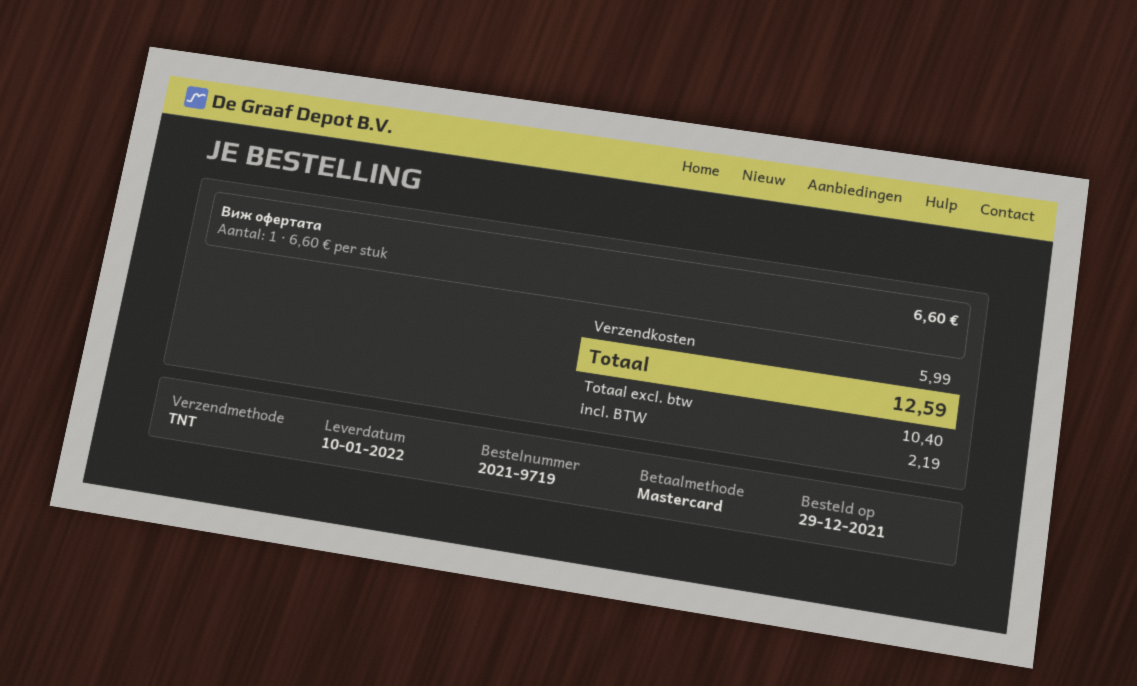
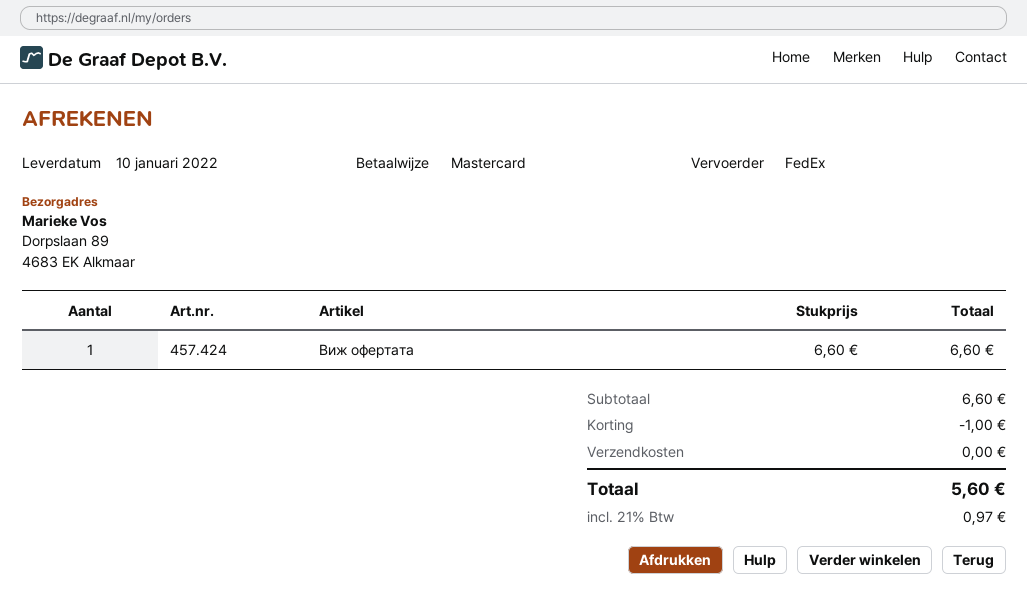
shipping method: TNT -> FedEx
discount: none -> 1.00
shipping: 5.99 -> 0.00
tax: 2.19 -> 0.97
total: 12.59 -> 5.60

